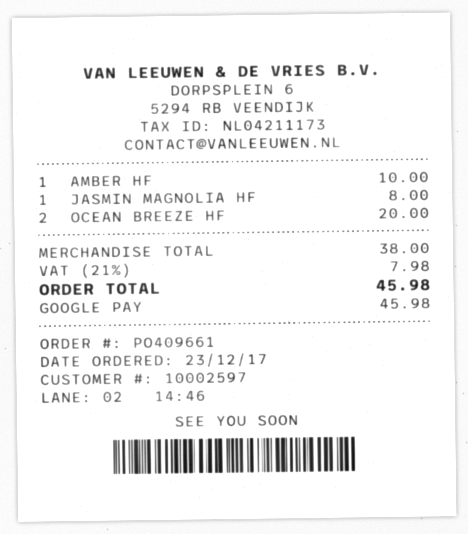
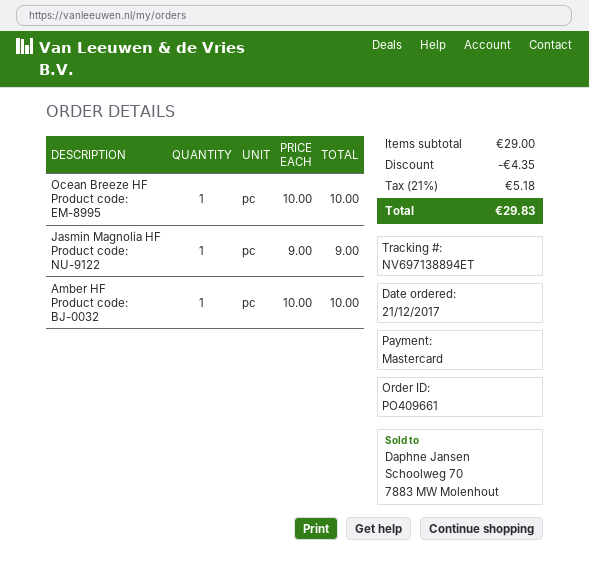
order date: 2017-12-23 -> 2017-12-21
payment method: Google Pay -> Mastercard
JASMIN MAGNOLIA HF: 1 for 8.00 -> 1 for 9.00
OCEAN BREEZE HF: 2 for 20.00 -> 1 for 10.00
subtotal: 38.00 -> 29.00
discount: none -> 4.35
tax: 21% = 7.98 -> 21% = 5.18
total: 45.98 -> 29.83

